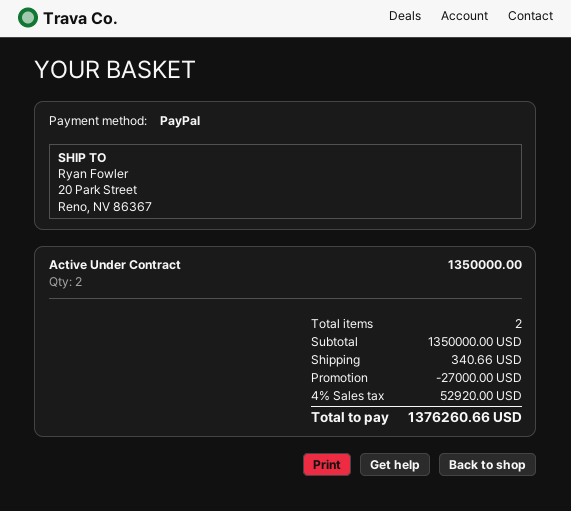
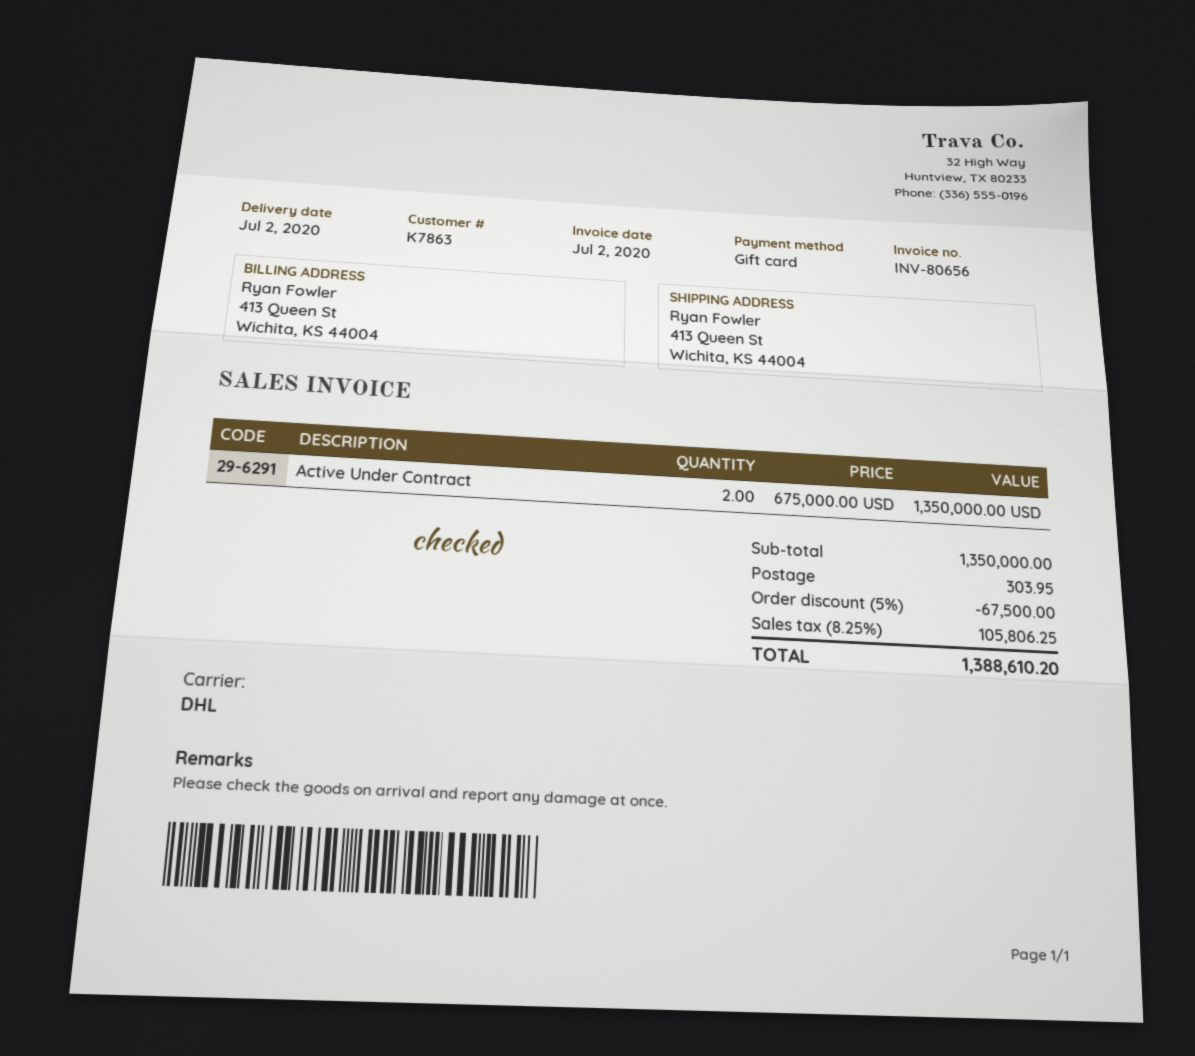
payment method: PayPal -> gift card
ship to: 20 Park Street, Reno, NV 86367 -> 413 Queen St, Wichita, KS 44004
discount: 27000.00 -> 67500.00
shipping: 340.66 -> 303.95
tax: 4% = 52920.00 -> 8.25% = 105806.25
total: 1376260.66 -> 1388610.20

